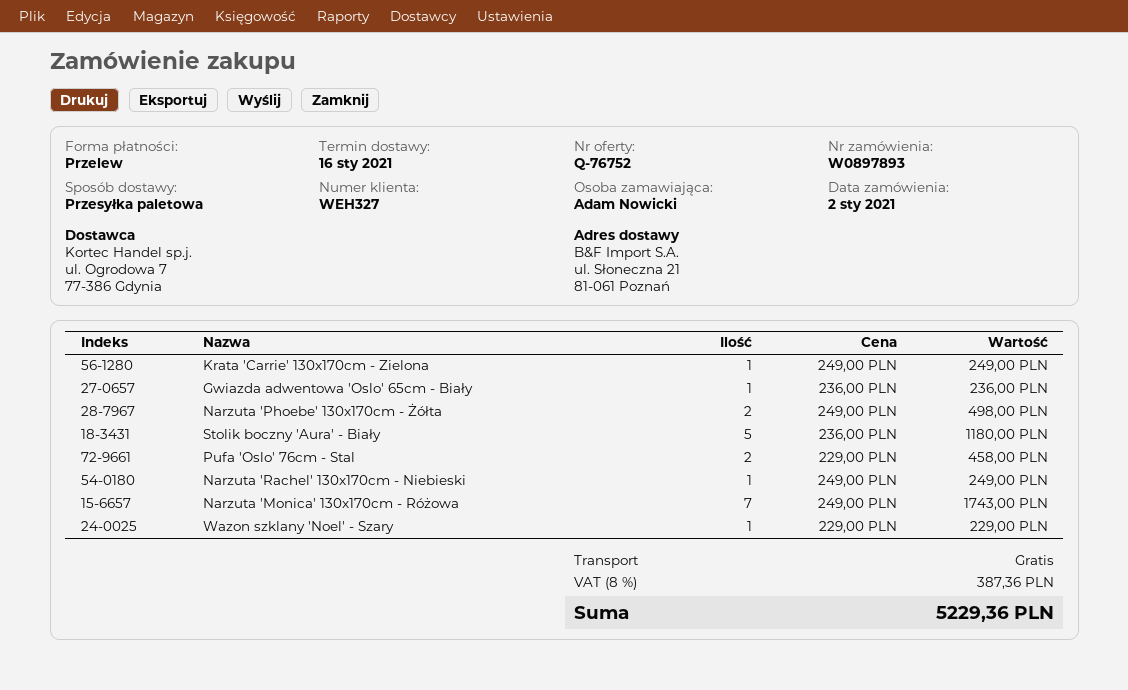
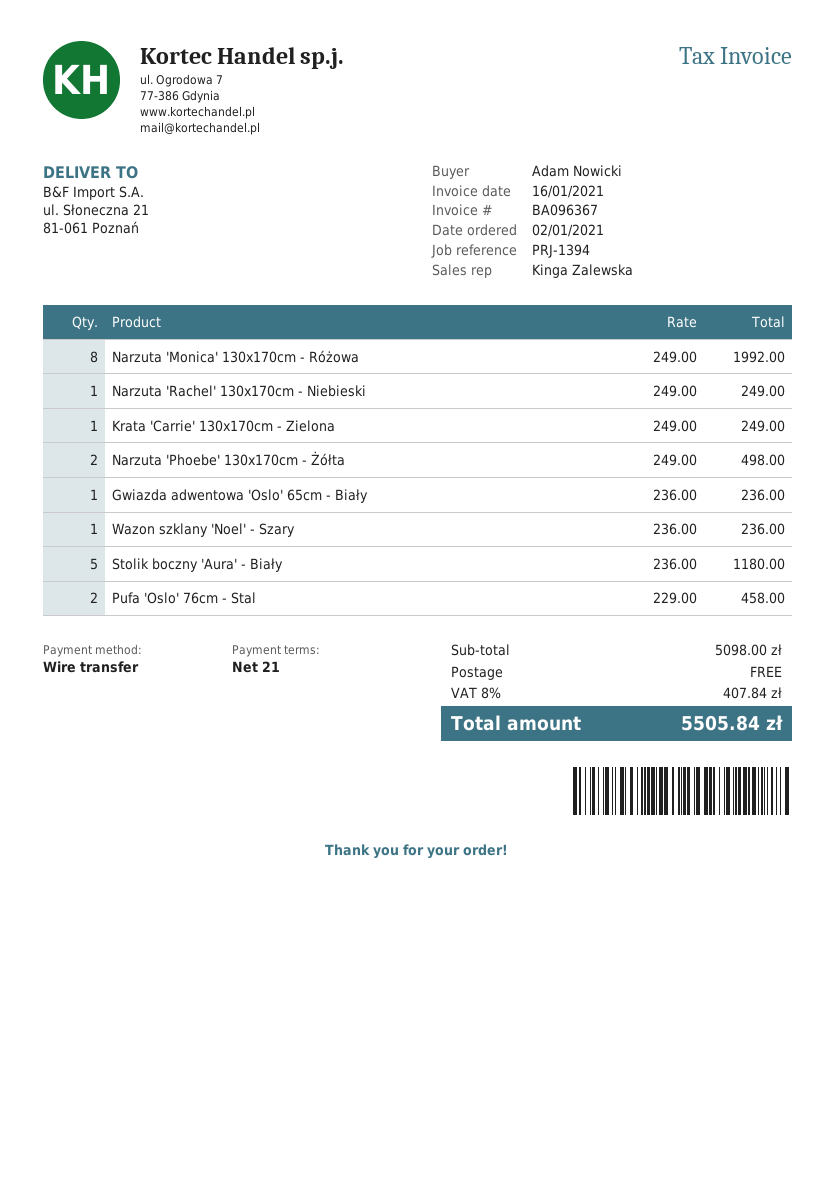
Narzuta 'Monica' 130x170cm - Różowa: 7 x 249.00 = 1743.00 -> 8 x 249.00 = 1992.00
Wazon szklany 'Noel' - Szary: 1 x 229.00 = 229.00 -> 1 x 236.00 = 236.00
tax: 8% = 387.36 -> 8% = 407.84
total: 5229.36 -> 5505.84

